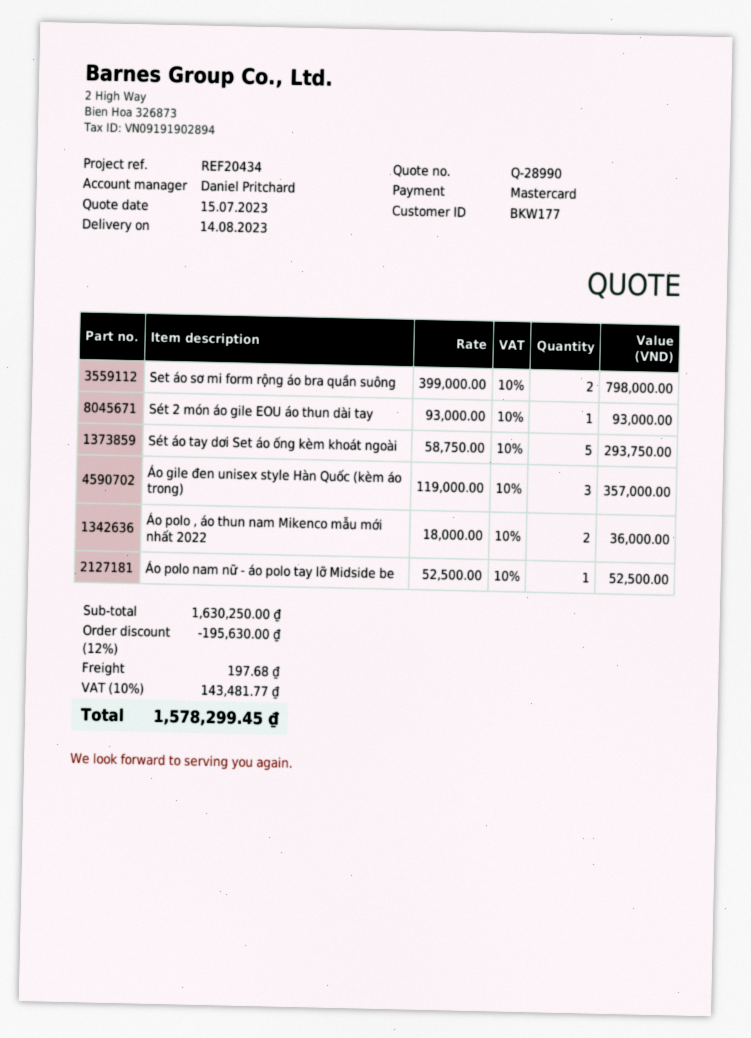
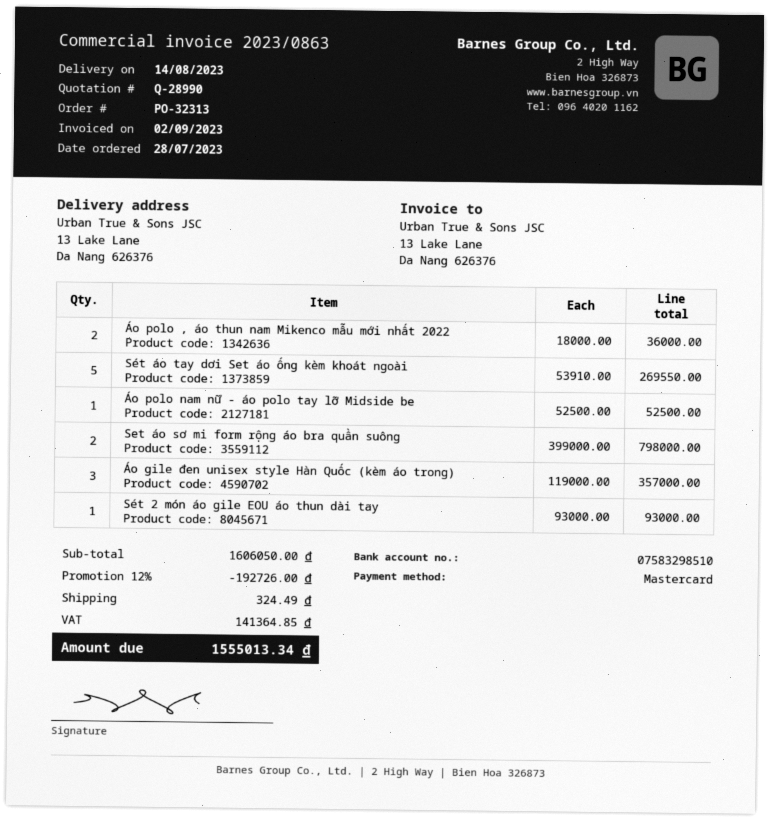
Sét áo tay dơi Set áo ống kèm khoát ngoài: 5 x 58750.00 = 293750.00 -> 5 x 53910.00 = 269550.00
subtotal: 1630250.00 -> 1606050.00
discount: 12% = 195630.00 -> 12% = 192726.00
shipping: 197.68 -> 324.49
tax: 143481.77 -> 141364.85
total: 1578299.45 -> 1555013.34

